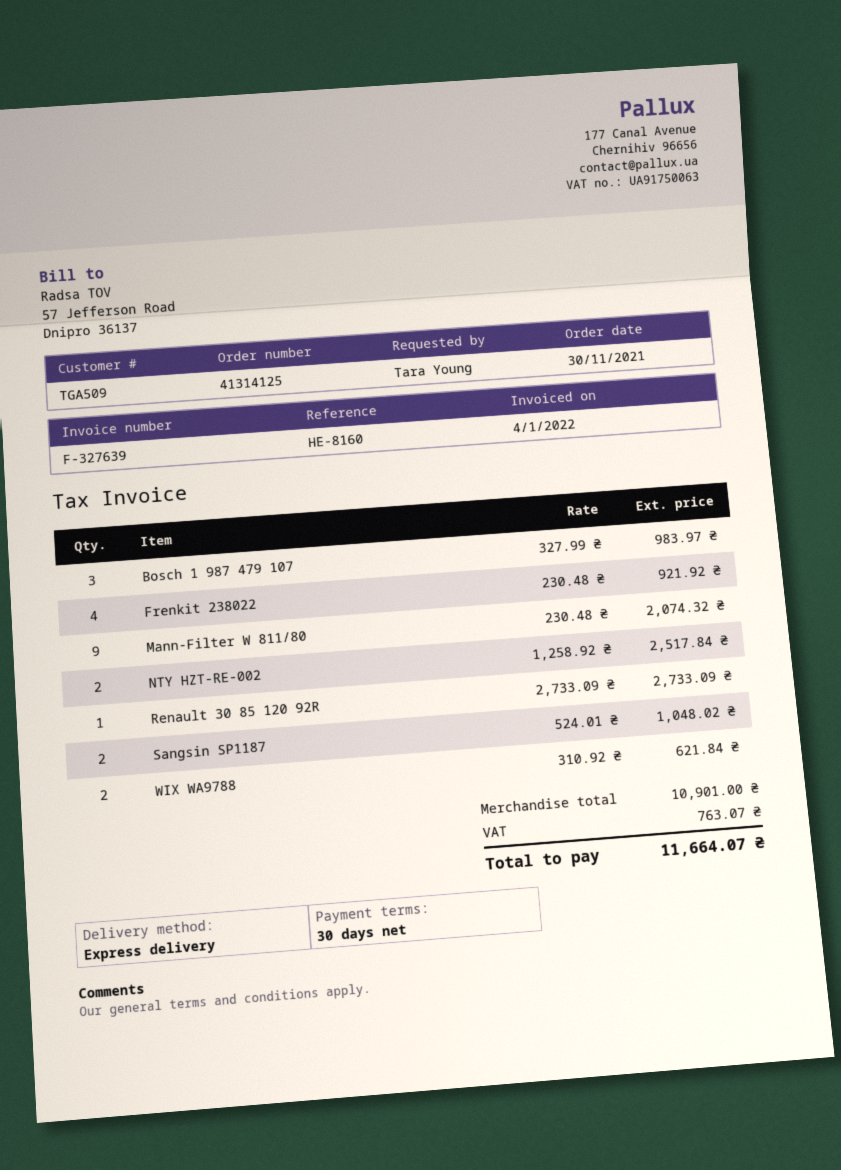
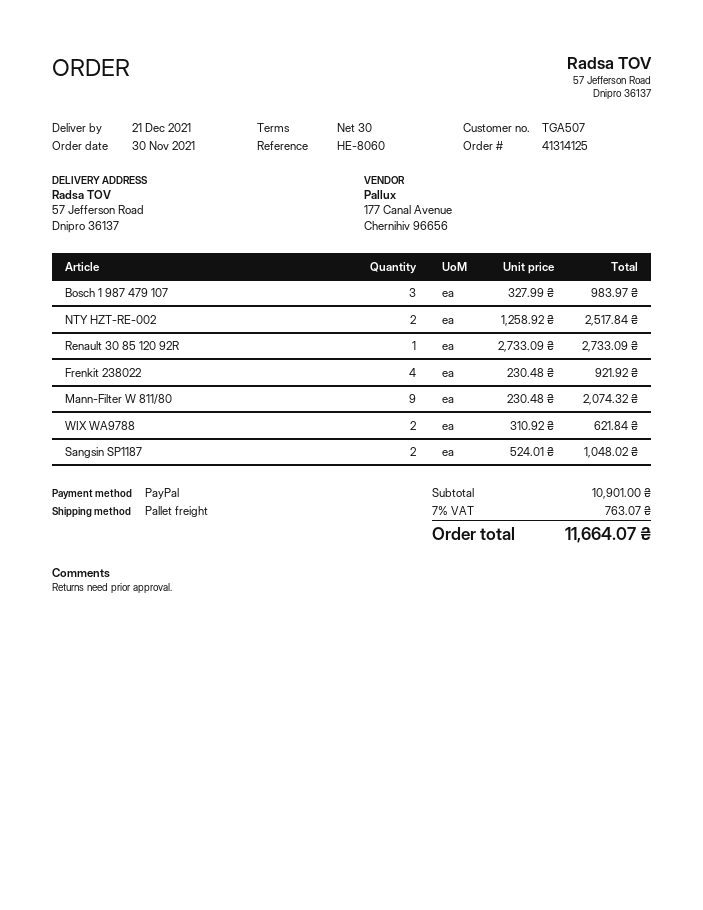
customer number: TGA509 -> TGA507
reference: HE-8160 -> HE-8060
shipping method: express -> pallet freight

